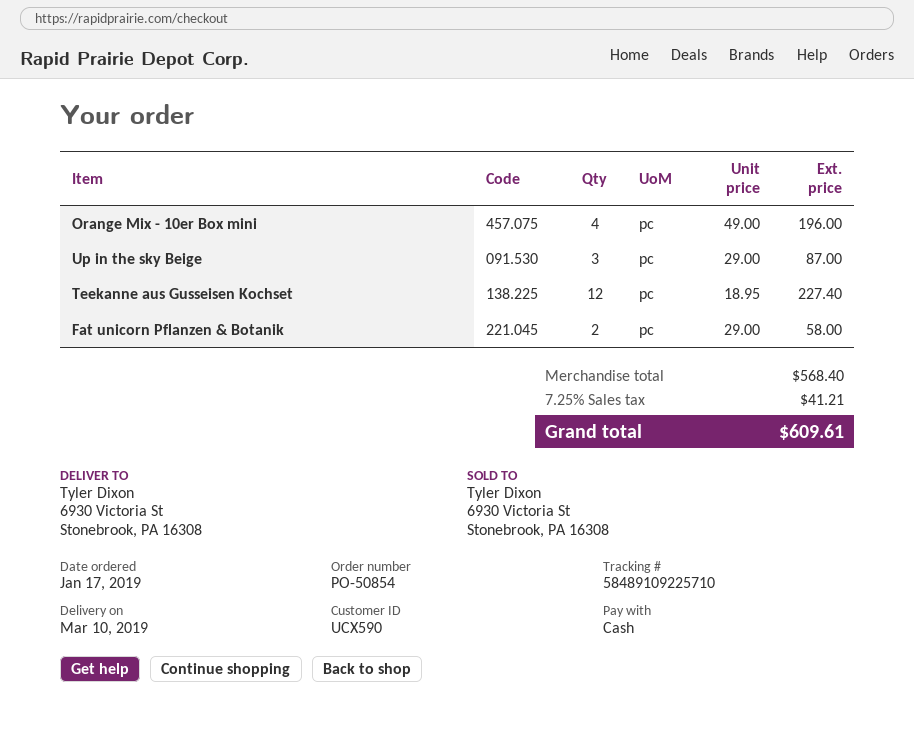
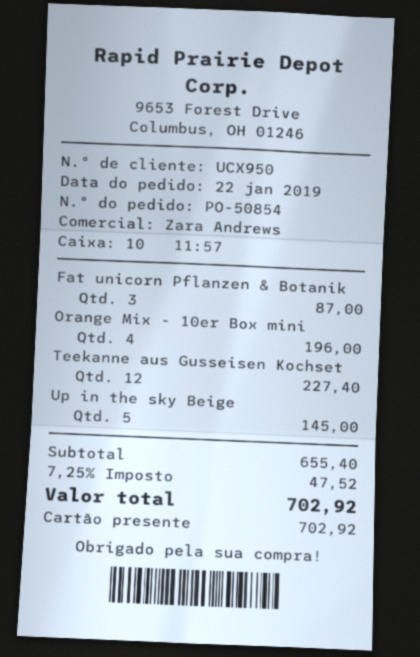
order date: 2019-01-17 -> 2019-01-22
customer number: UCX590 -> UCX950
payment method: cash -> gift card
Up in the sky Beige: 3 for 87.00 -> 5 for 145.00
Fat unicorn Pflanzen & Botanik: 2 for 58.00 -> 3 for 87.00
subtotal: 568.40 -> 655.40
tax: 7.25% = 41.21 -> 7.25% = 47.52
total: 609.61 -> 702.92

